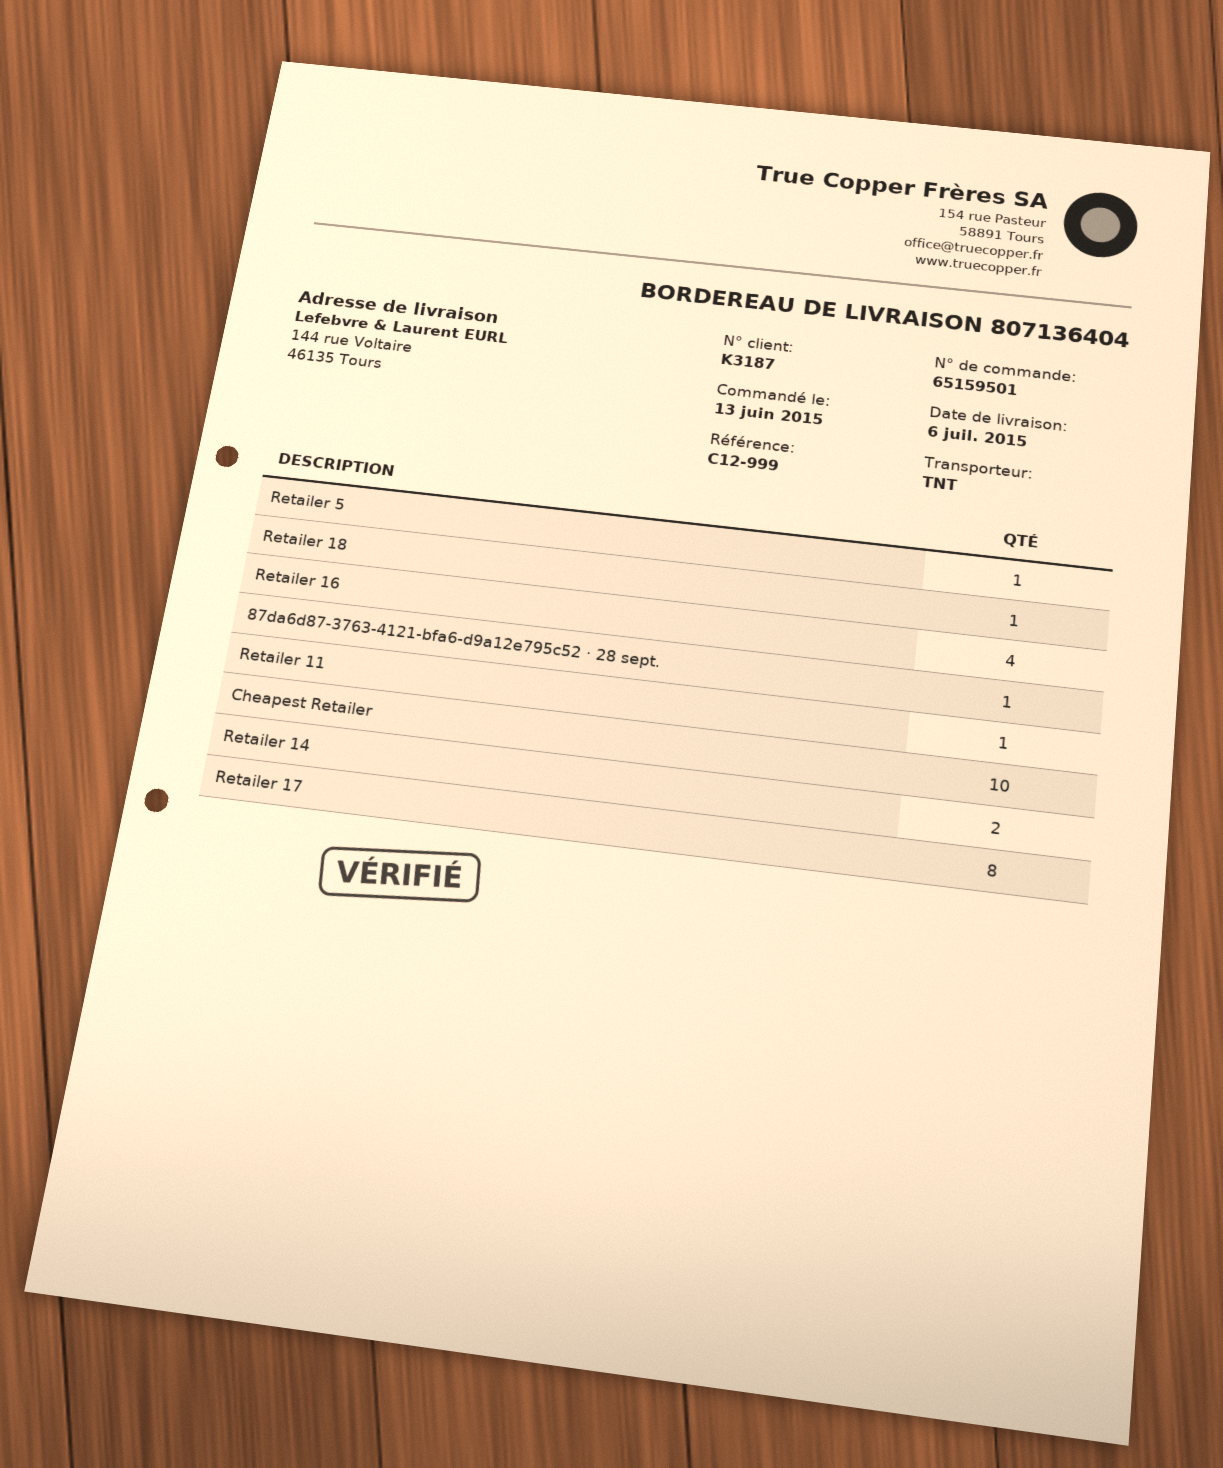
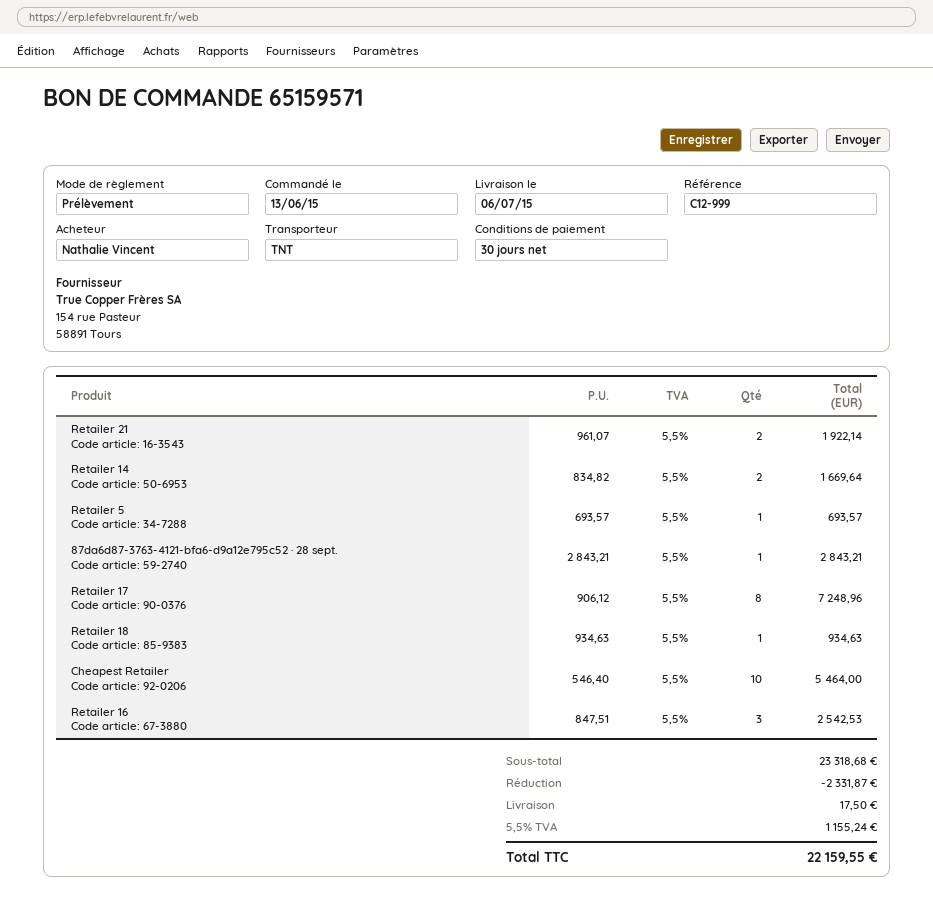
order number: 65159501 -> 65159571
Retailer 16: 4 -> 3
Retailer 11: 1 -> none
Retailer 21: none -> 2

